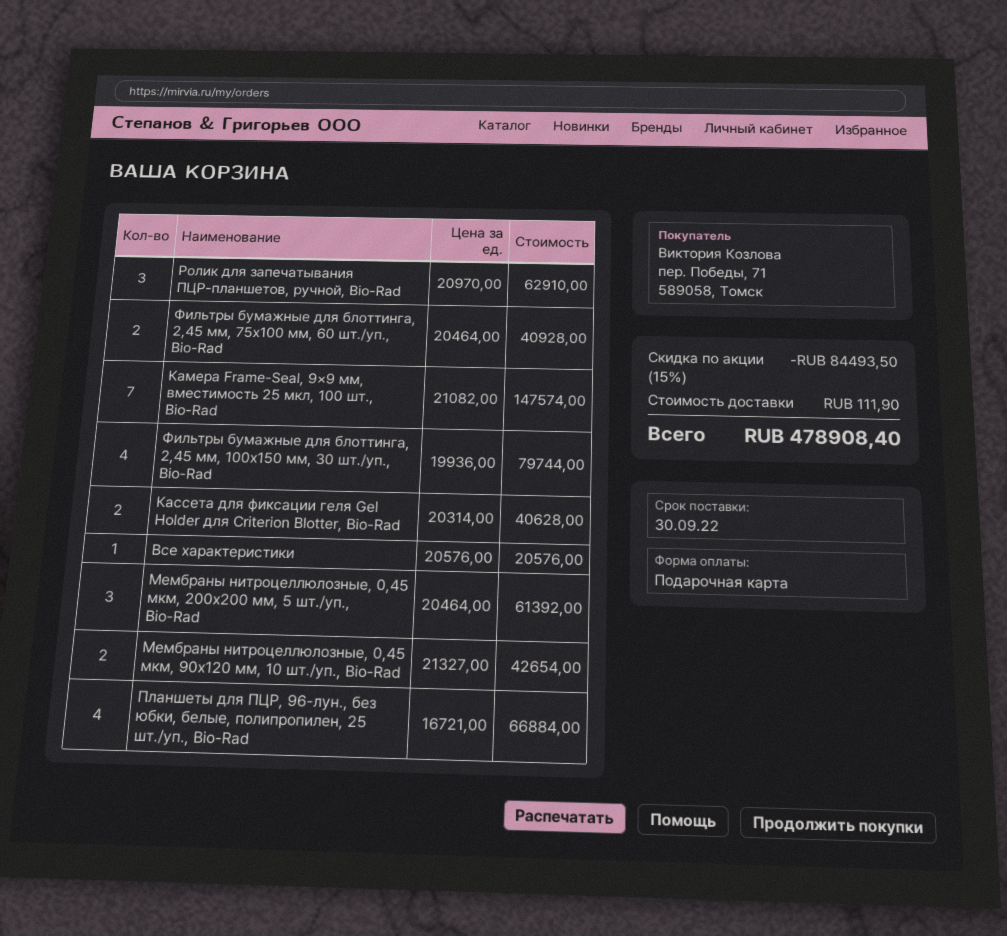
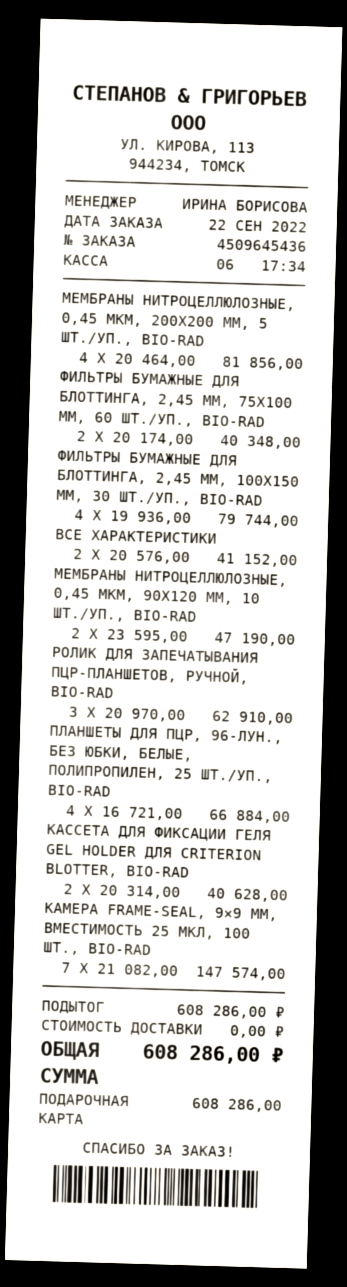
Фильтры бумажные для блоттинга, 2,45 мм, 75х100 мм, 60 шт./уп., Bio-Rad: 2 x 20464.00 = 40928.00 -> 2 x 20174.00 = 40348.00
Все характеристики: 1 x 20576.00 = 20576.00 -> 2 x 20576.00 = 41152.00
Мембраны нитроцеллюлозные, 0,45 мкм, 200х200 мм, 5 шт./уп., Bio-Rad: 3 x 20464.00 = 61392.00 -> 4 x 20464.00 = 81856.00
Мембраны нитроцеллюлозные, 0,45 мкм, 90х120 мм, 10 шт./уп., Bio-Rad: 2 x 21327.00 = 42654.00 -> 2 x 23595.00 = 47190.00
discount: 15% = 84493.50 -> none
shipping: 111.90 -> 0.00
total: 478908.40 -> 608286.00

